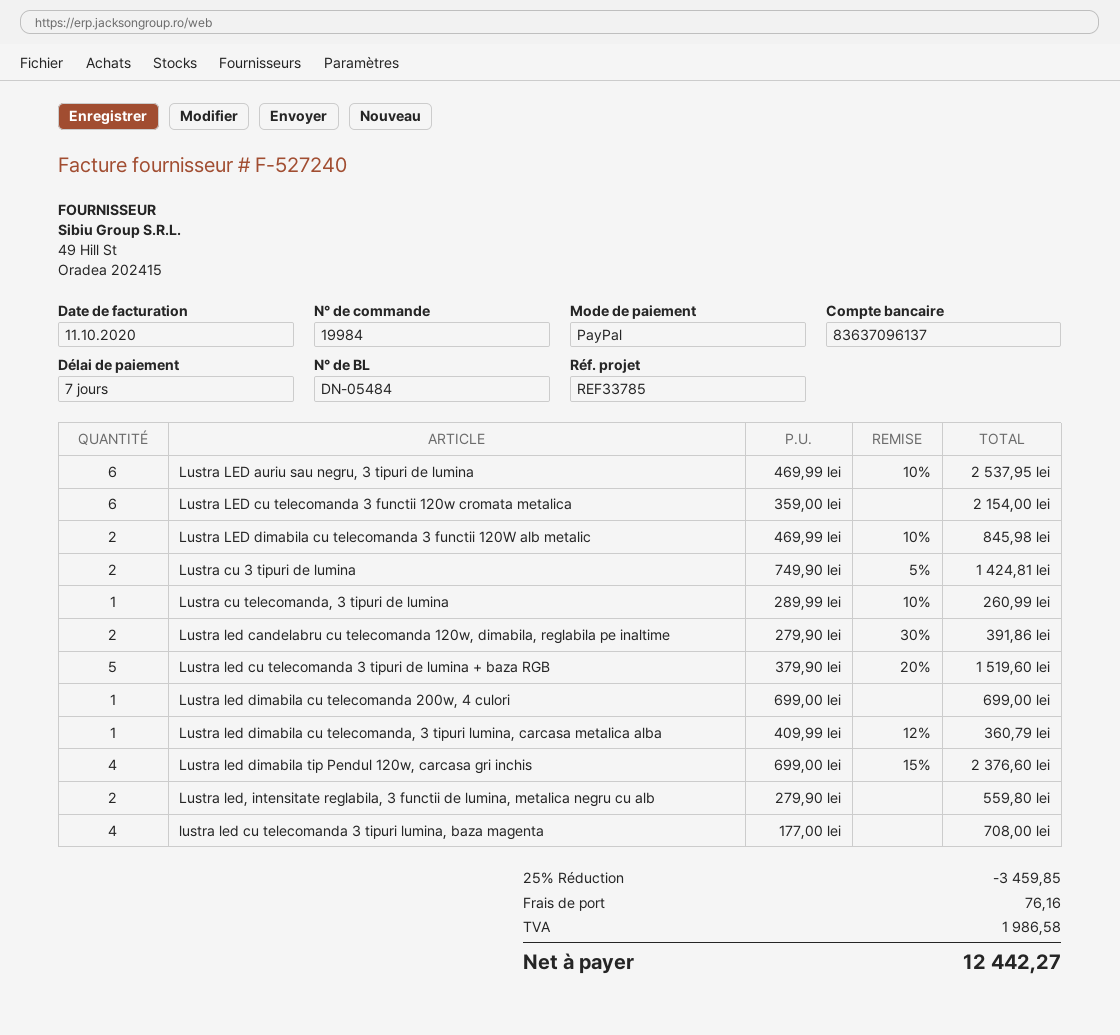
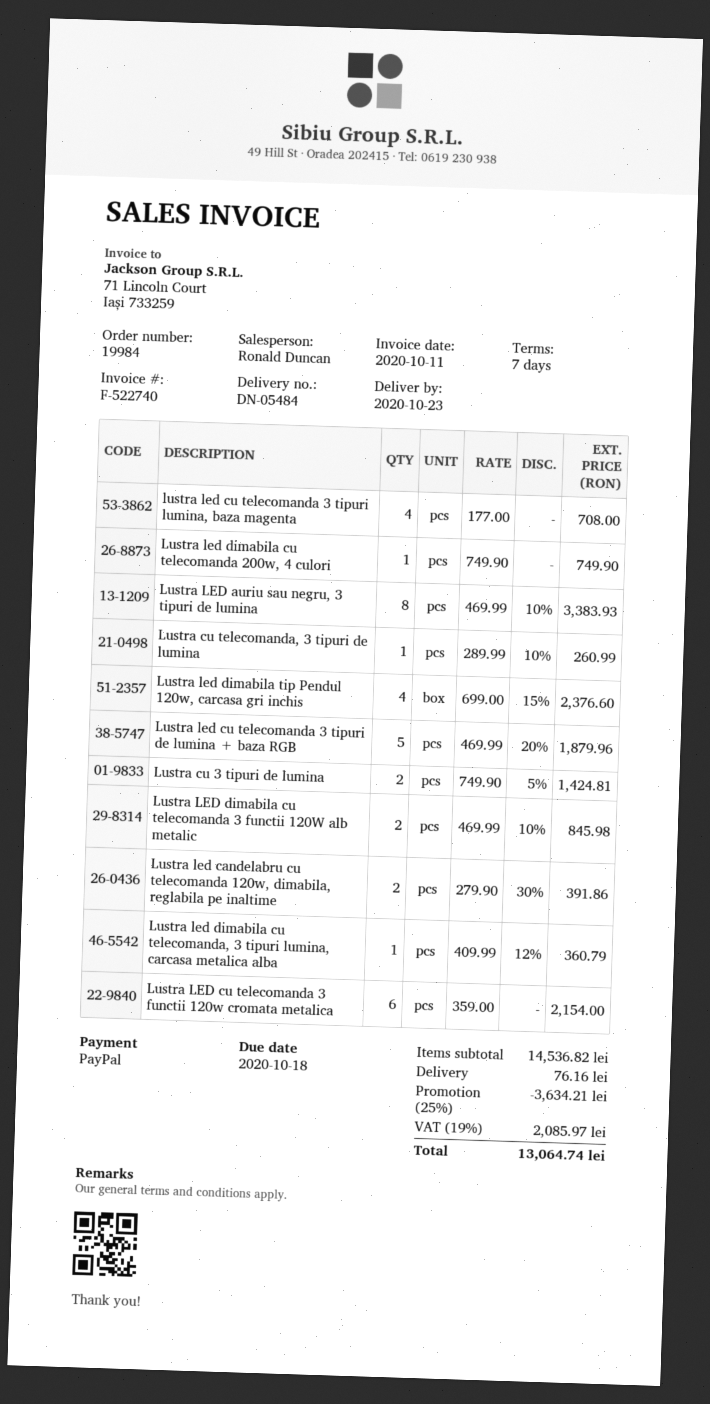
invoice number: F-527240 -> F-522740
Lustra LED auriu sau negru, 3 tipuri de lumina: 6 x 469.99 - 10% = 2537.95 -> 8 x 469.99 - 10% = 3383.93
Lustra led cu telecomanda 3 tipuri de lumina + baza RGB: 5 x 379.90 - 20% = 1519.60 -> 5 x 469.99 - 20% = 1879.96
Lustra led dimabila cu telecomanda 200w, 4 culori: 1 x 699.00 = 699.00 -> 1 x 749.90 = 749.90
Lustra led, intensitate reglabila, 3 functii de lumina, metalica negru cu alb: 2 x 279.90 = 559.80 -> none
discount: 25% = 3459.85 -> 25% = 3634.21
tax: 1986.58 -> 2085.97
total: 12442.27 -> 13064.74

